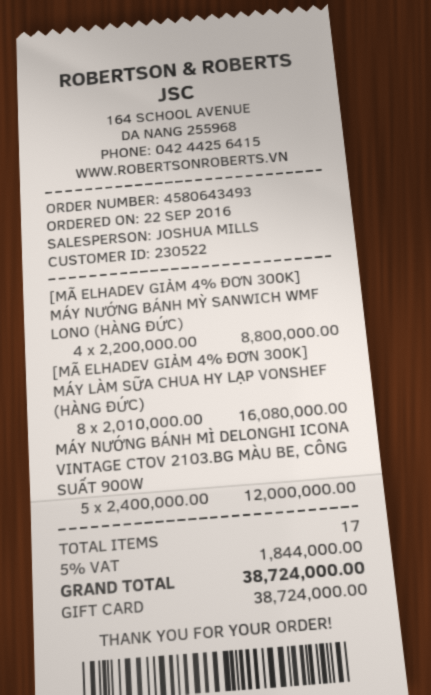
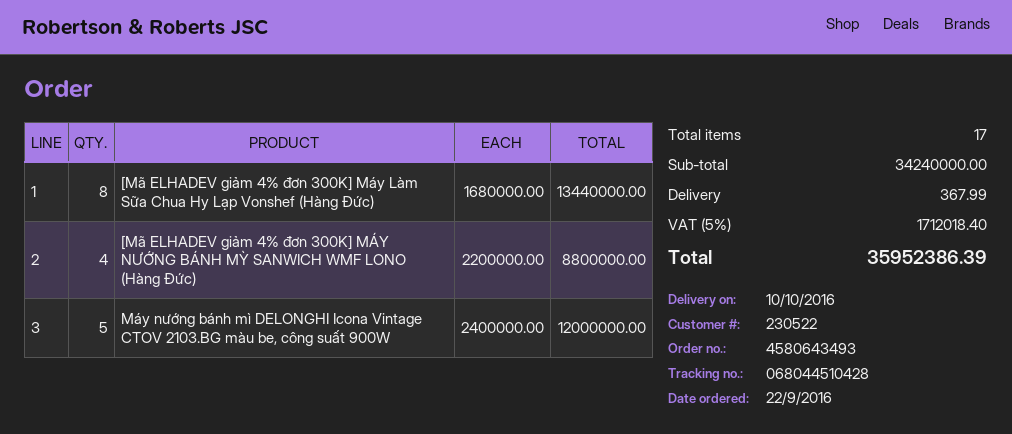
[MÃ ELHADEV GIẢM 4% ĐƠN 300K] MÁY LÀM SỮA CHUA HY LẠP VONSHEF (HÀNG ĐỨC): 8 x 2010000.00 = 16080000.00 -> 8 x 1680000.00 = 13440000.00
shipping: none -> 367.99
tax: 5% = 1844000.00 -> 5% = 1712018.40
total: 38724000.00 -> 35952386.39

